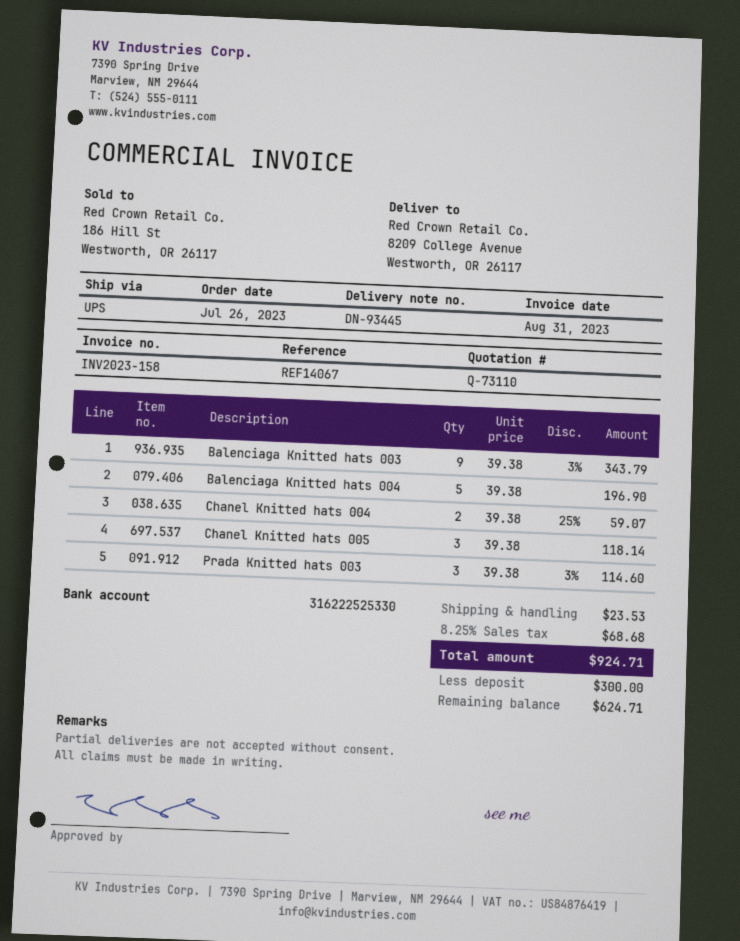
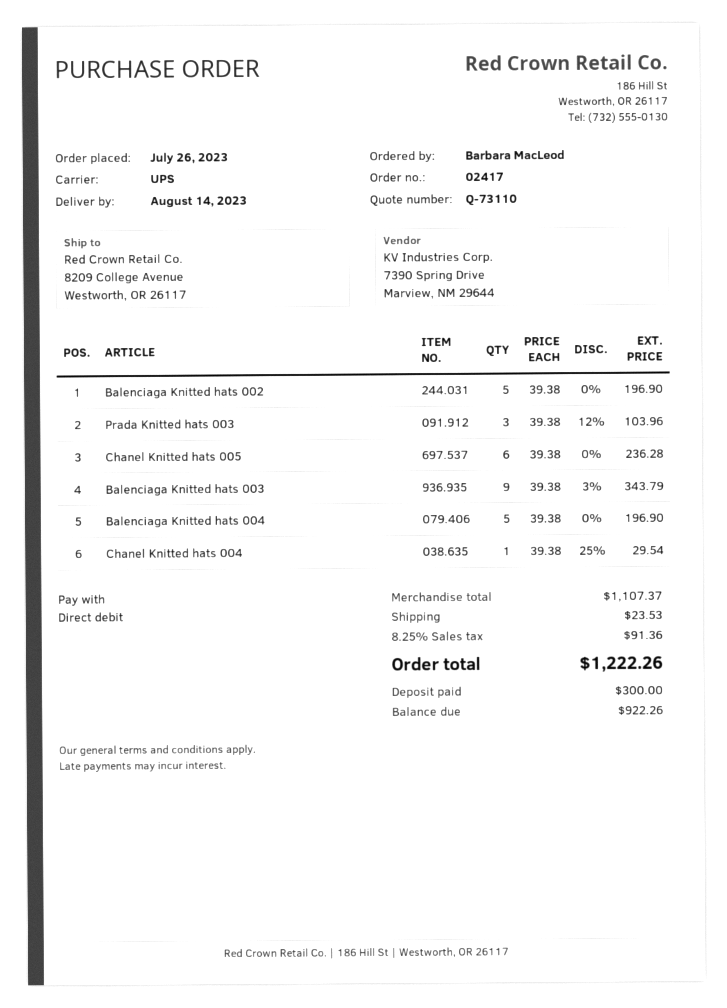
Chanel Knitted hats 004: 2 x 39.38 - 25% = 59.07 -> 1 x 39.38 - 25% = 29.54
Chanel Knitted hats 005: 3 x 39.38 = 118.14 -> 6 x 39.38 = 236.28
Prada Knitted hats 003: 3 x 39.38 - 3% = 114.60 -> 3 x 39.38 - 12% = 103.96
Balenciaga Knitted hats 002: none -> 5 x 39.38 = 196.90
tax: 8.25% = 68.68 -> 8.25% = 91.36
total: 924.71 -> 1222.26
balance: 624.71 -> 922.26

